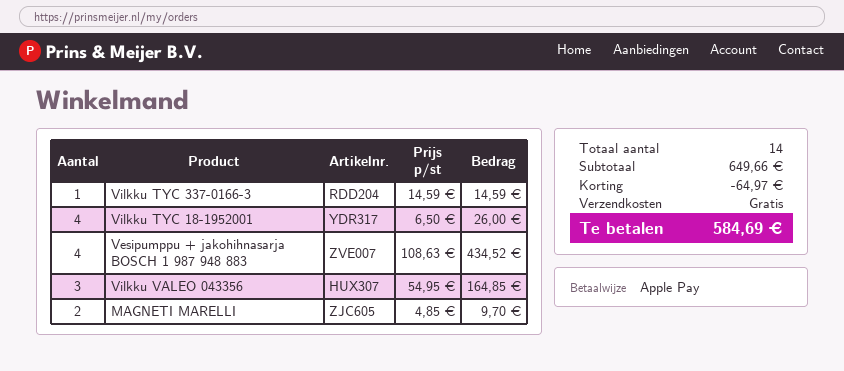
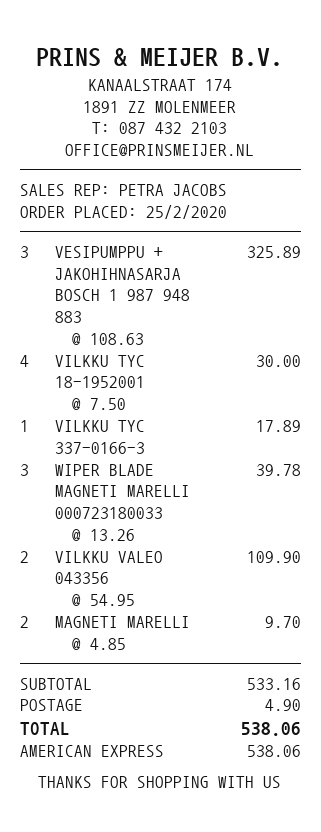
payment method: Apple Pay -> American Express
Vilkku TYC 337-0166-3: 1 x 14.59 = 14.59 -> 1 x 17.89 = 17.89
Vilkku TYC 18-1952001: 4 x 6.50 = 26.00 -> 4 x 7.50 = 30.00
Vesipumppu + jakohihnasarja BOSCH 1 987 948 883: 4 x 108.63 = 434.52 -> 3 x 108.63 = 325.89
Vilkku VALEO 043356: 3 x 54.95 = 164.85 -> 2 x 54.95 = 109.90
WIPER BLADE MAGNETI MARELLI 000723180033: none -> 3 x 13.26 = 39.78
subtotal: 649.66 -> 533.16
discount: 64.97 -> none
shipping: 0.00 -> 4.90
total: 584.69 -> 538.06

